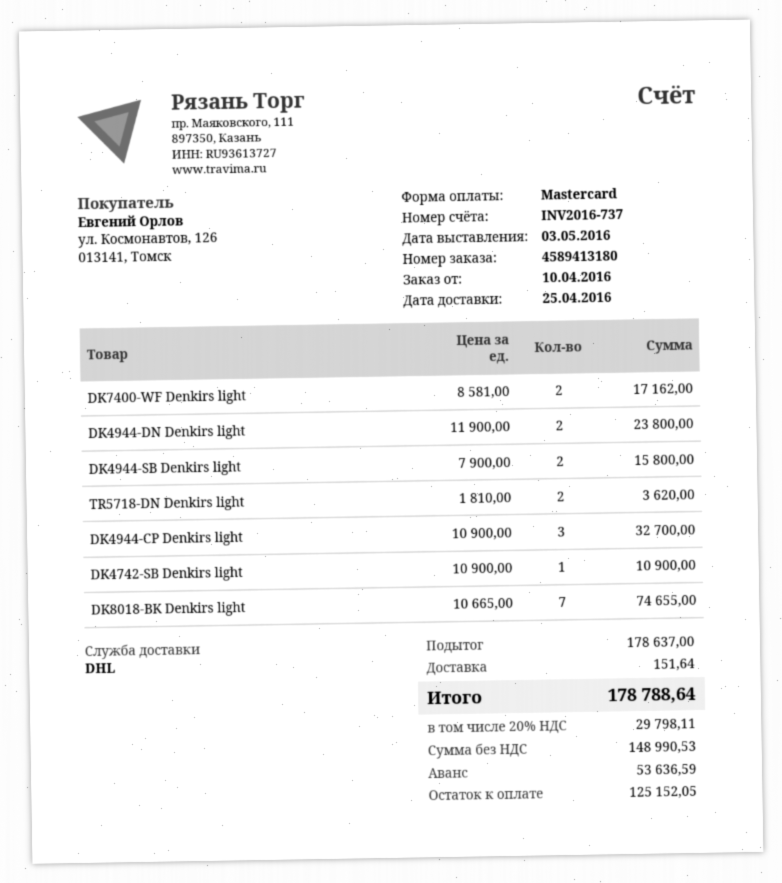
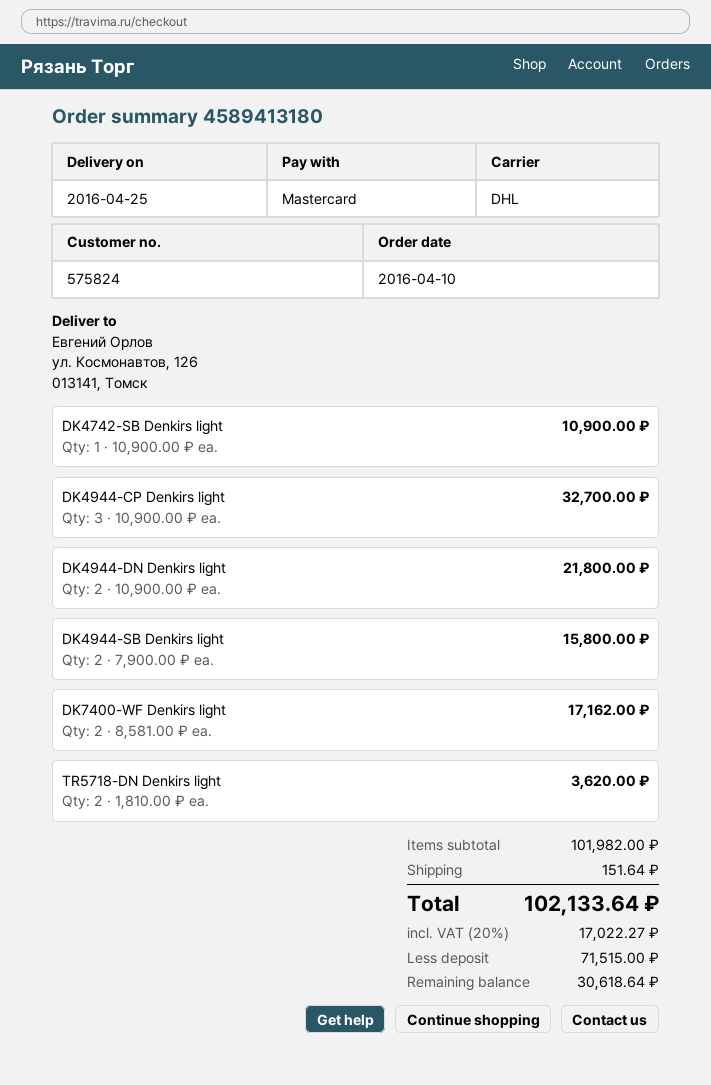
DK4944-DN Denkirs light: 2 x 11900.00 = 23800.00 -> 2 x 10900.00 = 21800.00
DK8018-BK Denkirs light: 7 x 10665.00 = 74655.00 -> none
subtotal: 178637.00 -> 101982.00
tax: 20% = 29798.11 -> 20% = 17022.27
total: 178788.64 -> 102133.64
deposit: 53636.59 -> 71515.00
balance: 125152.05 -> 30618.64

